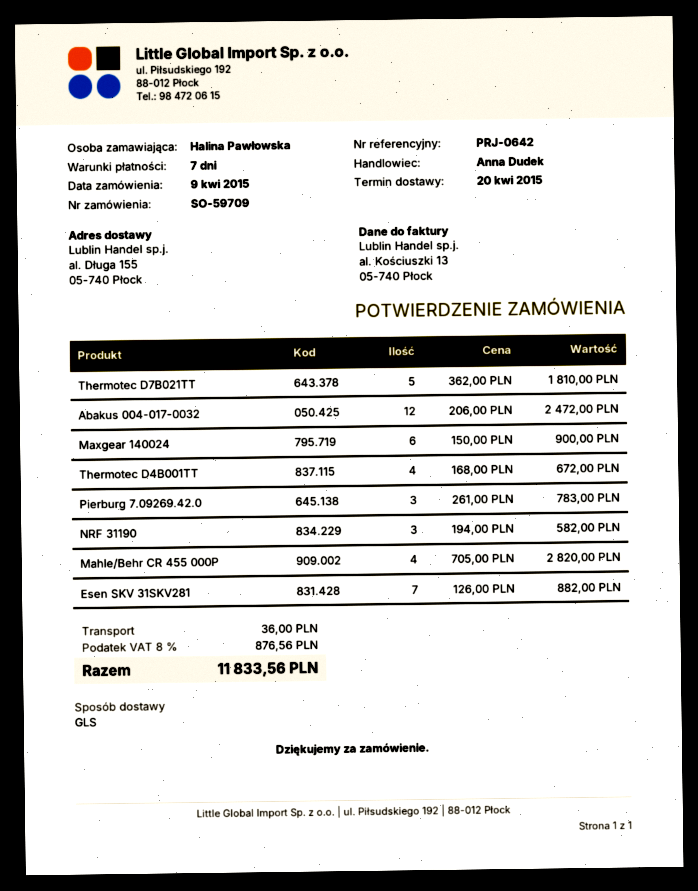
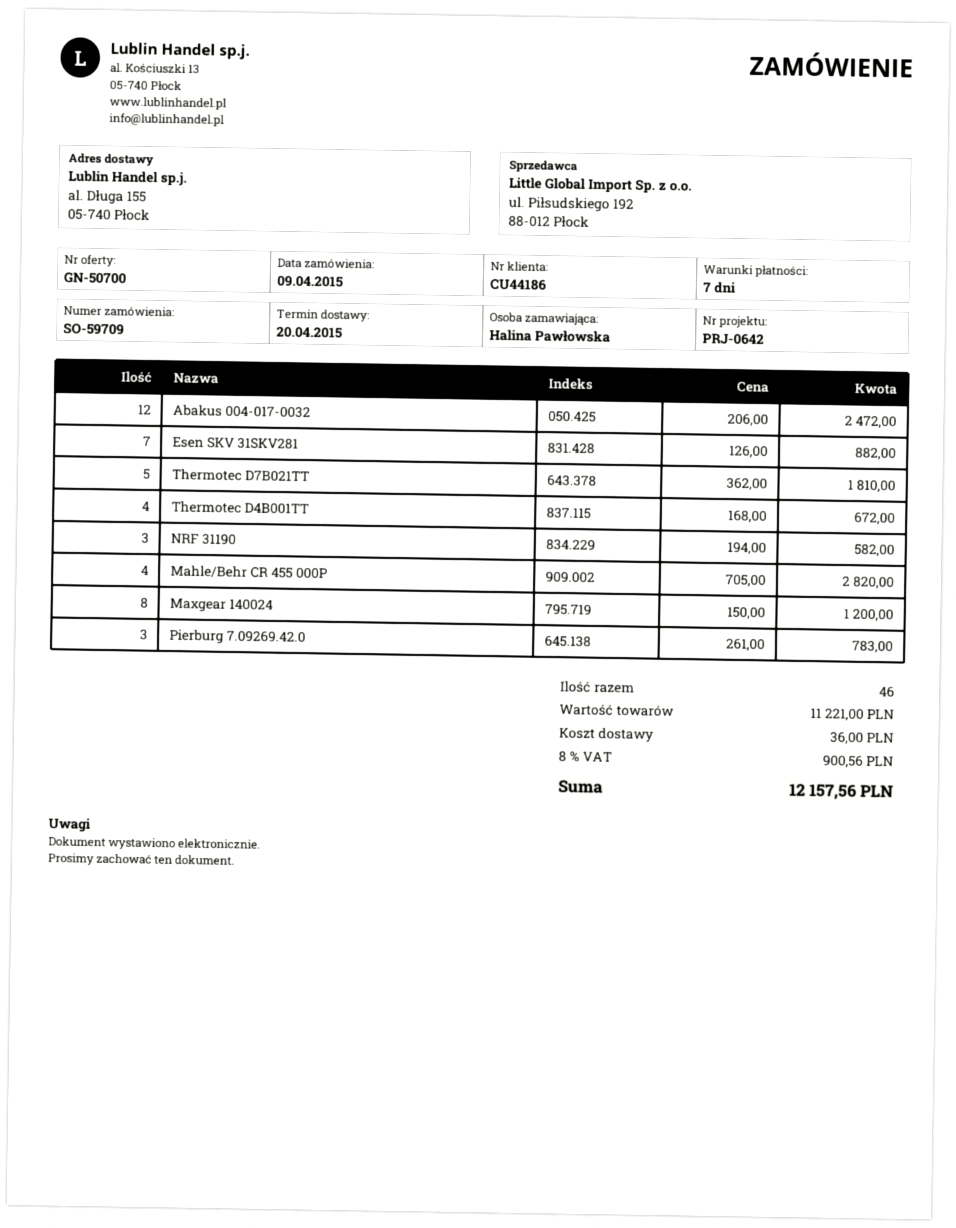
Maxgear 140024: 6 x 150.00 = 900.00 -> 8 x 150.00 = 1200.00
tax: 8% = 876.56 -> 8% = 900.56
total: 11833.56 -> 12157.56

